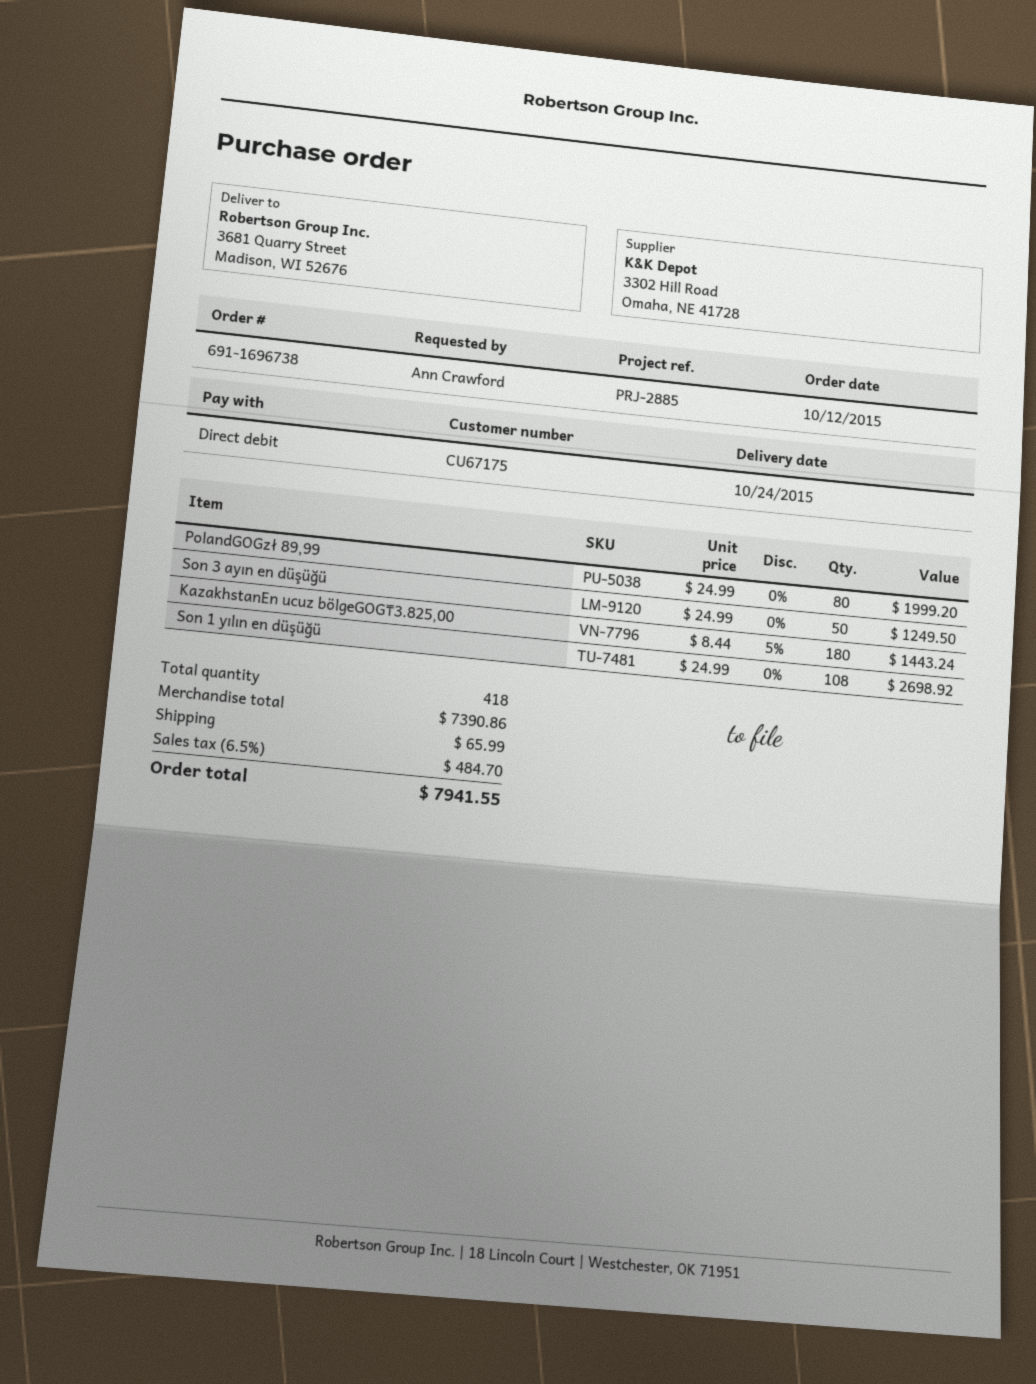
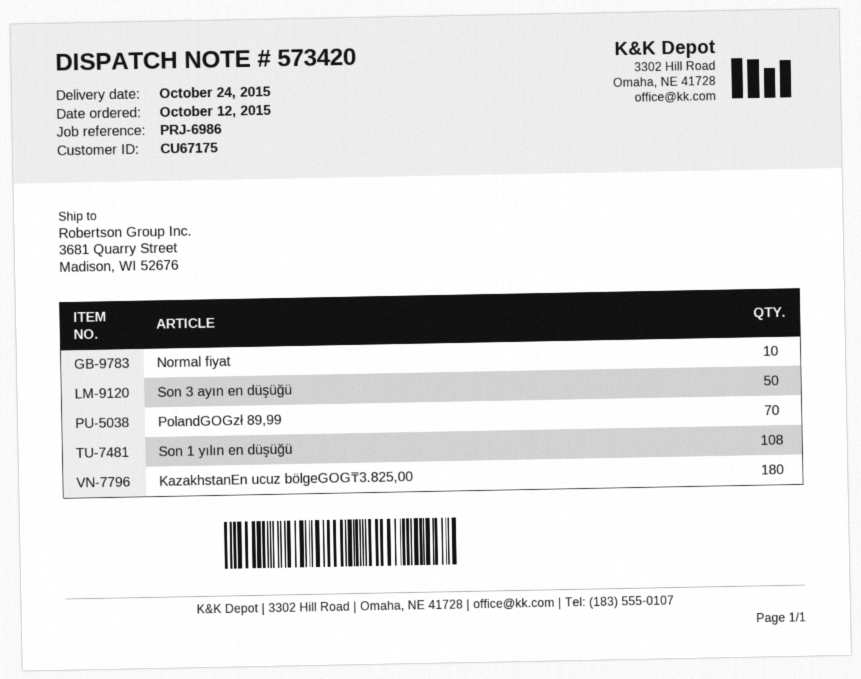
reference: PRJ-2885 -> PRJ-6986
PolandGOGzł 89,99: 80 -> 70
Normal fiyat: none -> 10

